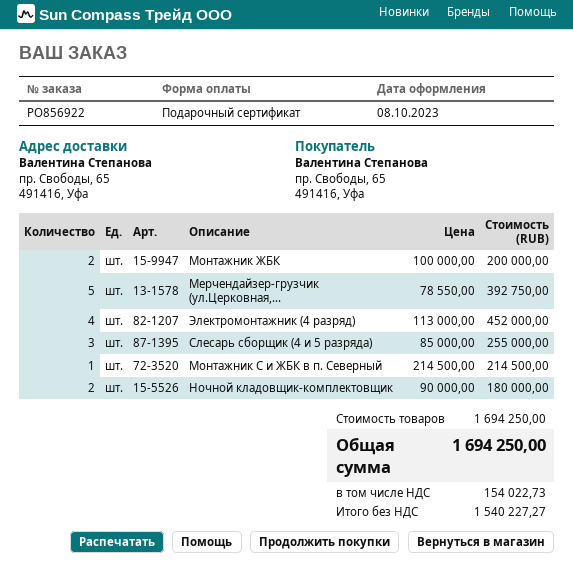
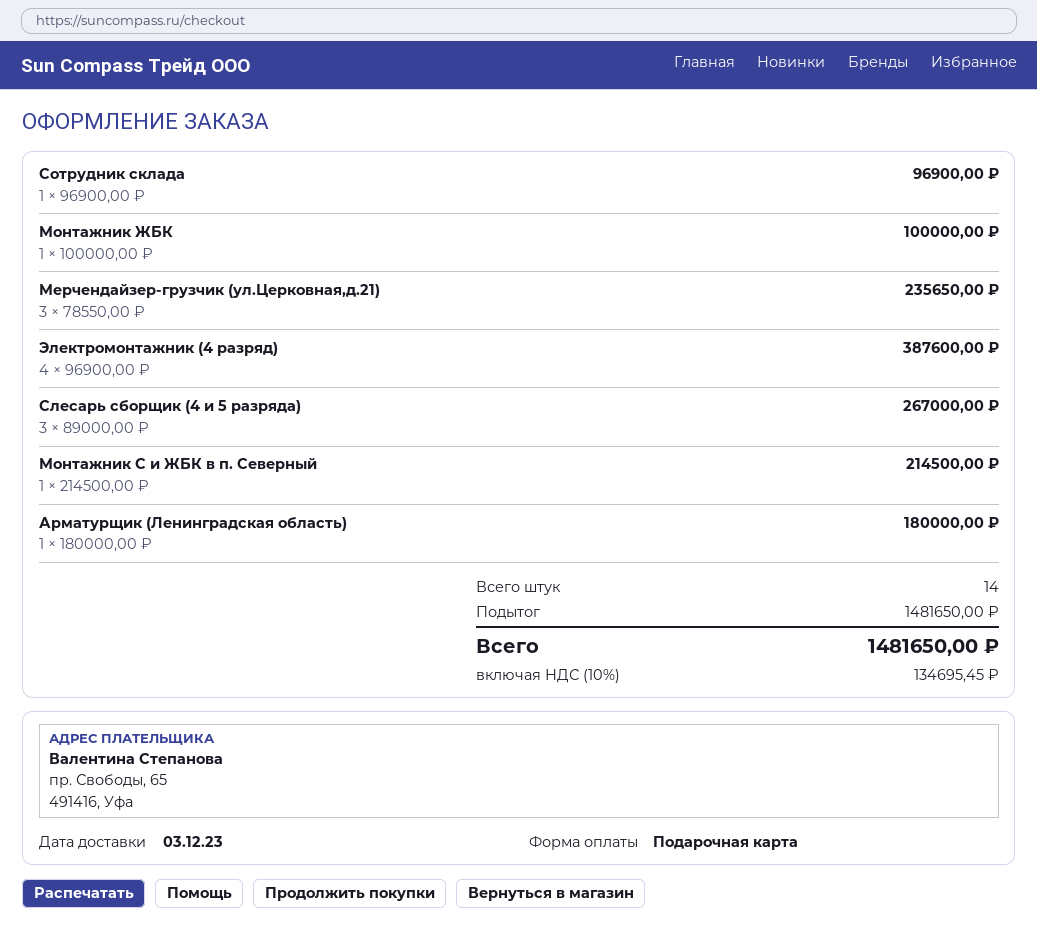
Монтажник ЖБК: 2 x 100000.00 = 200000.00 -> 1 x 100000.00 = 100000.00
Мерчендайзер-грузчик (ул.Церковная,...: 5 x 78550.00 = 392750.00 -> 3 x 78550.00 = 235650.00
Электромонтажник (4 разряд): 4 x 113000.00 = 452000.00 -> 4 x 96900.00 = 387600.00
Слесарь сборщик (4 и 5 разряда): 3 x 85000.00 = 255000.00 -> 3 x 89000.00 = 267000.00
Ночной кладовщик-комплектовщик: 2 x 90000.00 = 180000.00 -> none
Сотрудник склада: none -> 1 x 96900.00 = 96900.00
Арматурщик (Ленинградская область): none -> 1 x 180000.00 = 180000.00
subtotal: 1694250.00 -> 1481650.00
tax: 154022.73 -> 134695.45
total: 1694250.00 -> 1481650.00

